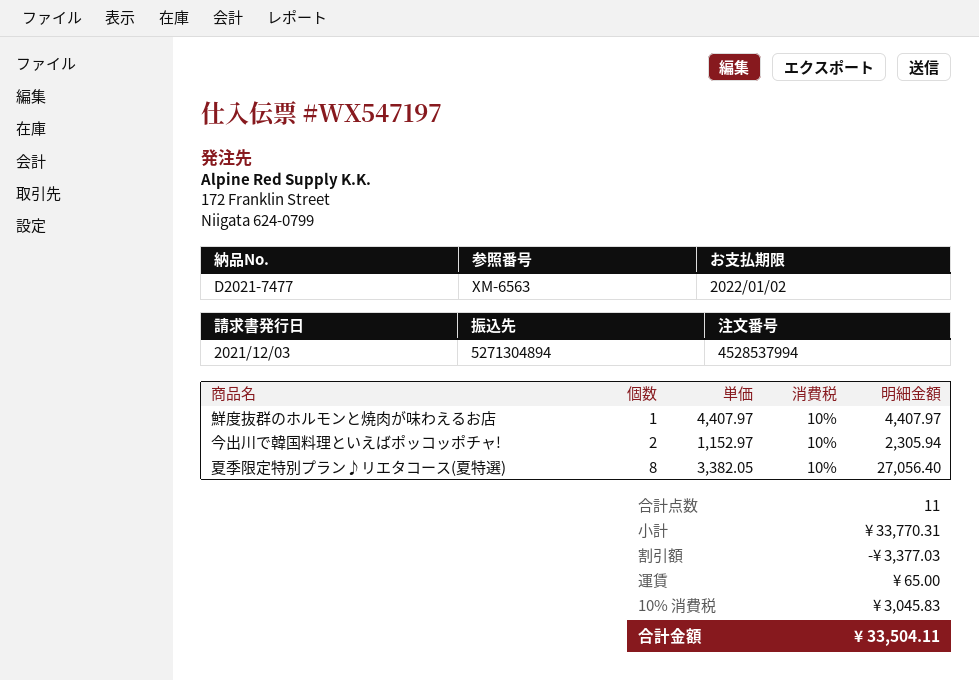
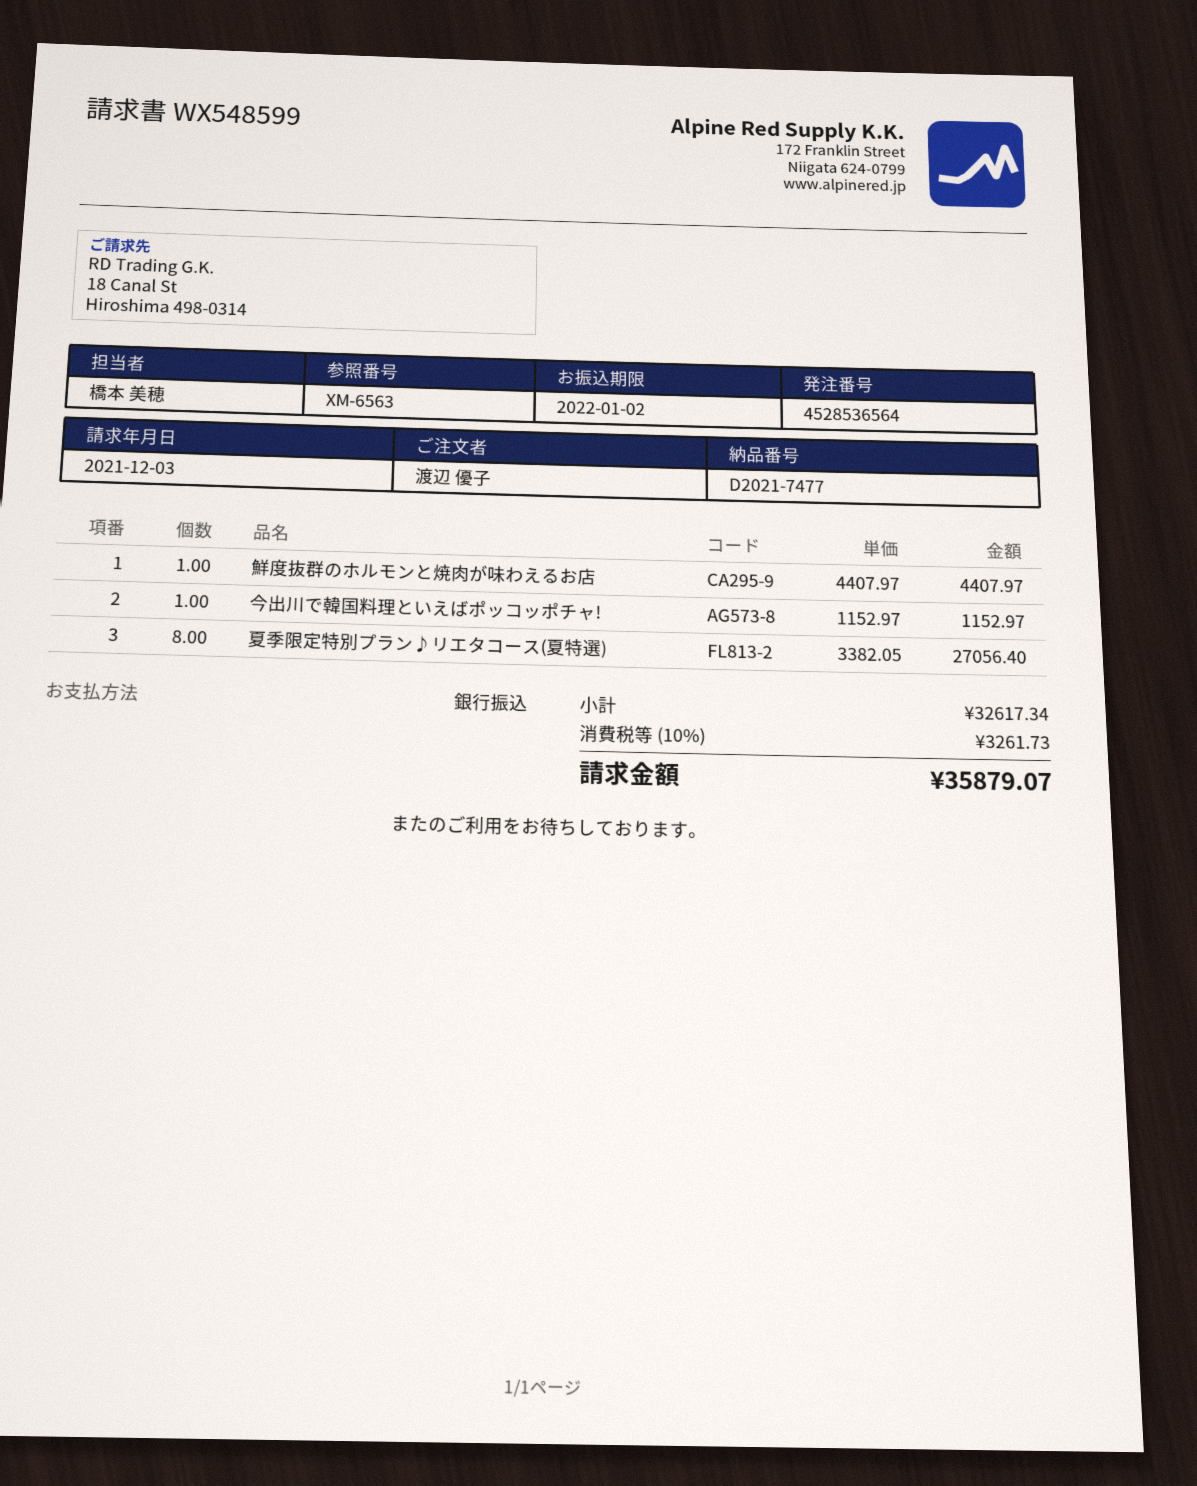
order number: 4528537994 -> 4528536564
invoice number: WX547197 -> WX548599
今出川で韓国料理といえばポッコッポチャ!: 2 x 1152.97 = 2305.94 -> 1 x 1152.97 = 1152.97
subtotal: 33770.31 -> 32617.34
discount: 3377.03 -> none
shipping: 65.00 -> none
tax: 10% = 3045.83 -> 10% = 3261.73
total: 33504.11 -> 35879.07

